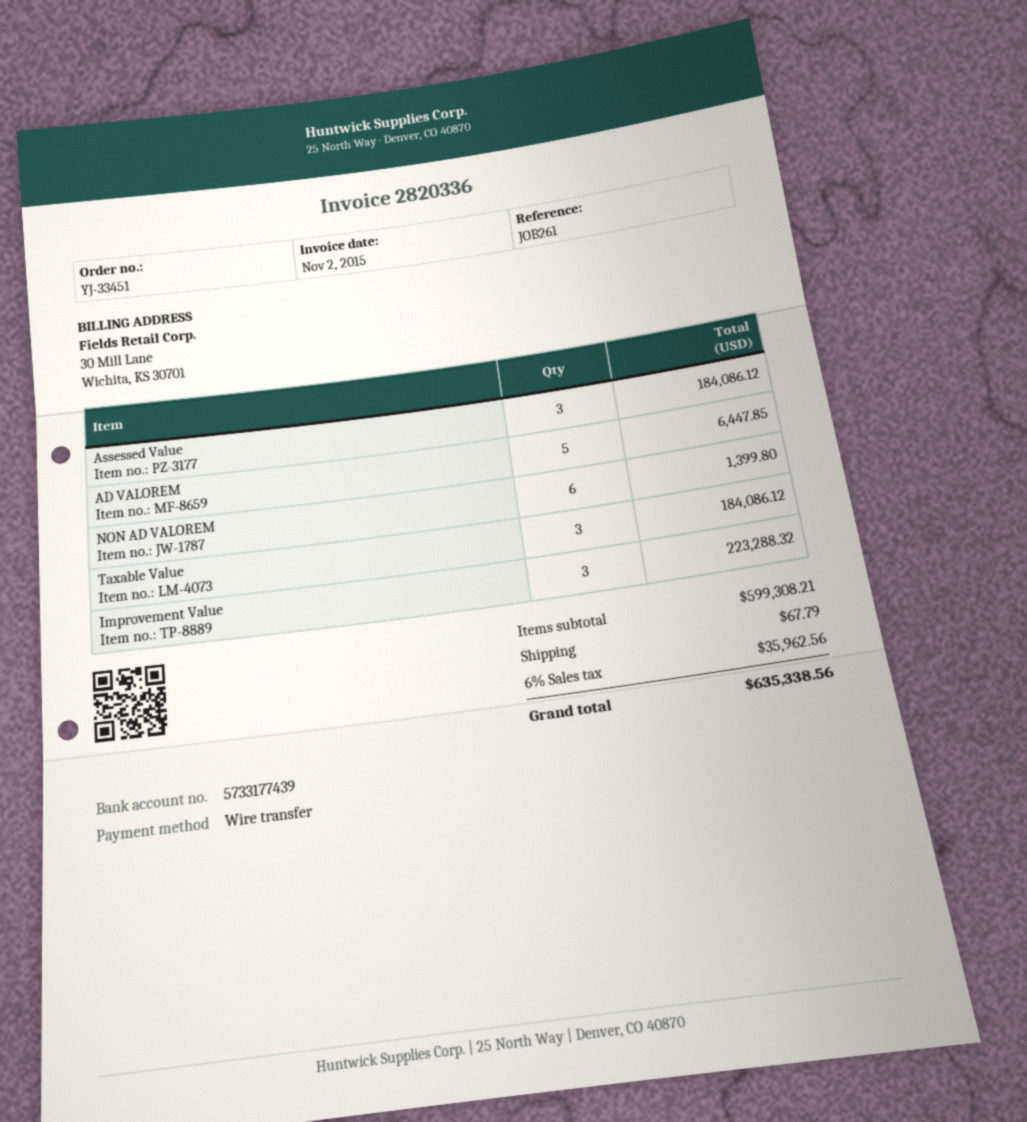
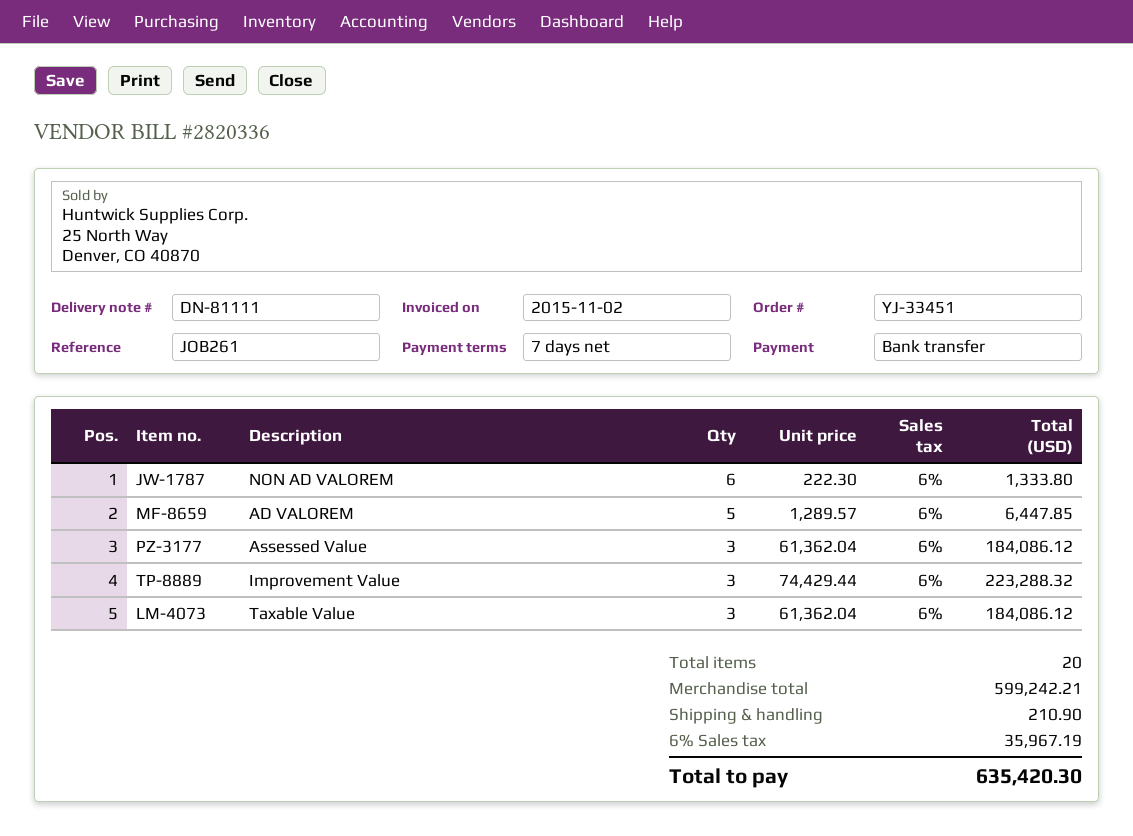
NON AD VALOREM: 6 for 1399.80 -> 6 for 1333.80
subtotal: 599308.21 -> 599242.21
shipping: 67.79 -> 210.90
tax: 6% = 35962.56 -> 6% = 35967.19
total: 635338.56 -> 635420.30

